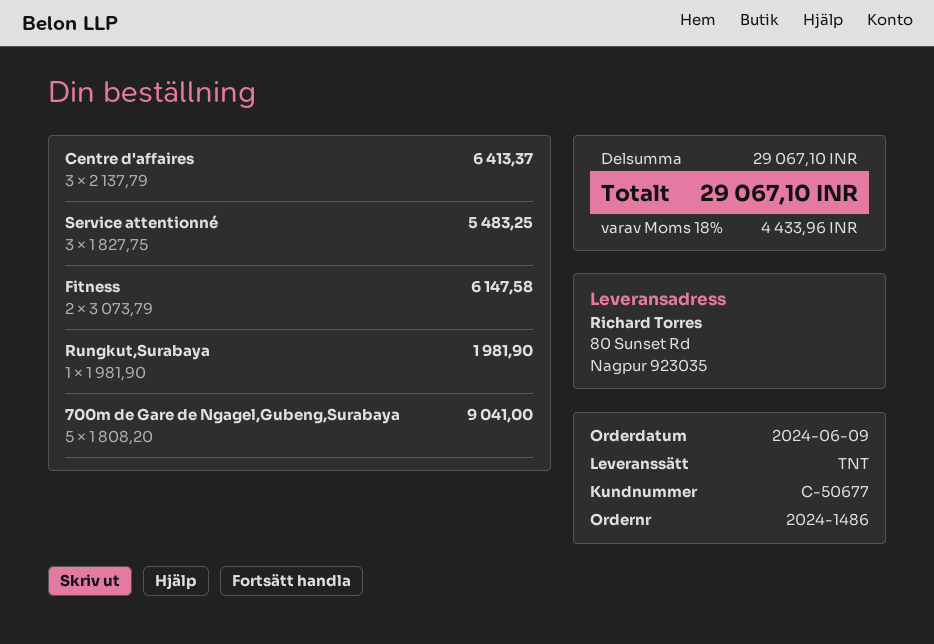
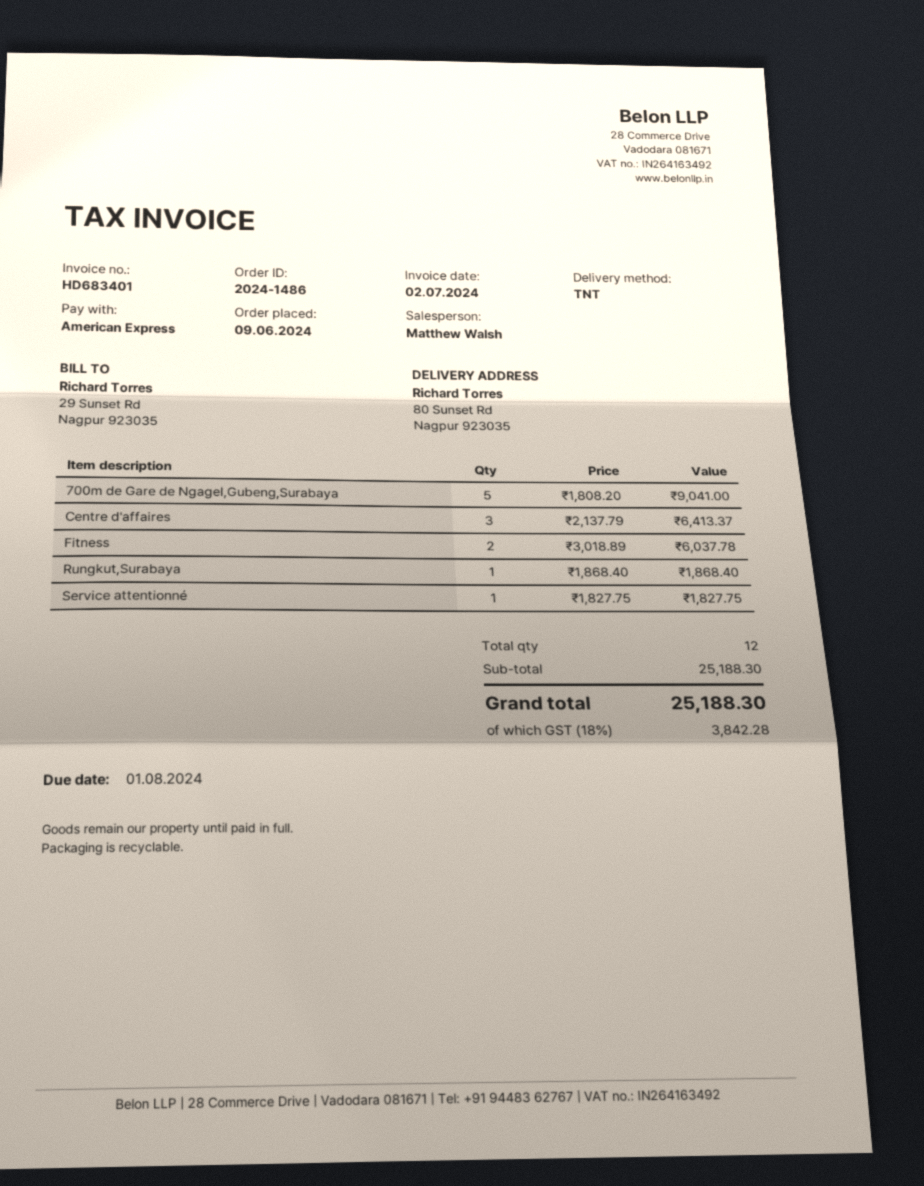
Service attentionné: 3 x 1827.75 = 5483.25 -> 1 x 1827.75 = 1827.75
Fitness: 2 x 3073.79 = 6147.58 -> 2 x 3018.89 = 6037.78
Rungkut,Surabaya: 1 x 1981.90 = 1981.90 -> 1 x 1868.40 = 1868.40
subtotal: 29067.10 -> 25188.30
tax: 18% = 4433.96 -> 18% = 3842.28
total: 29067.10 -> 25188.30

